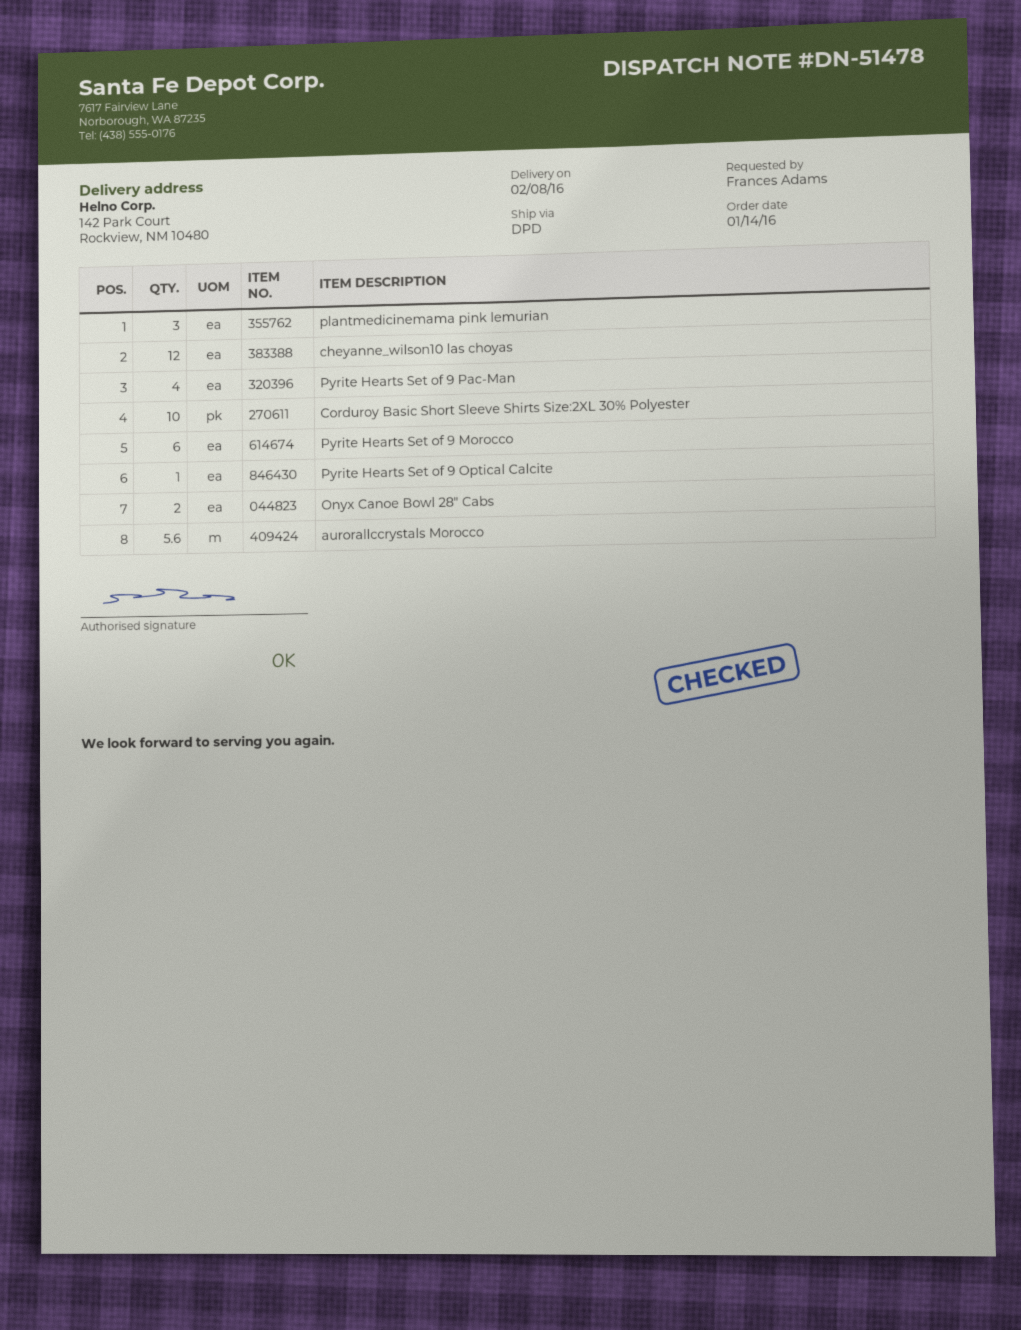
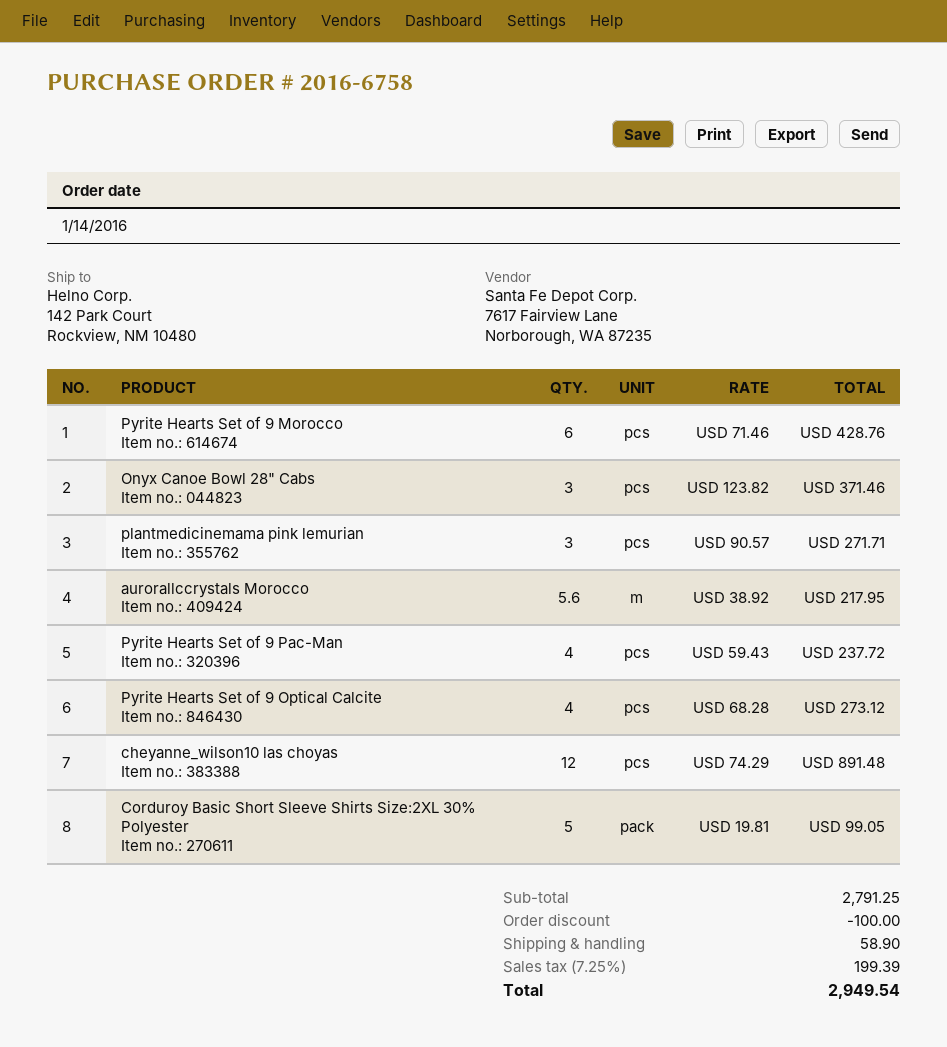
Corduroy Basic Short Sleeve Shirts Size:2XL 30% Polyester: 10 -> 5
Pyrite Hearts Set of 9 Optical Calcite: 1 -> 4
Onyx Canoe Bowl 28" Cabs: 2 -> 3

